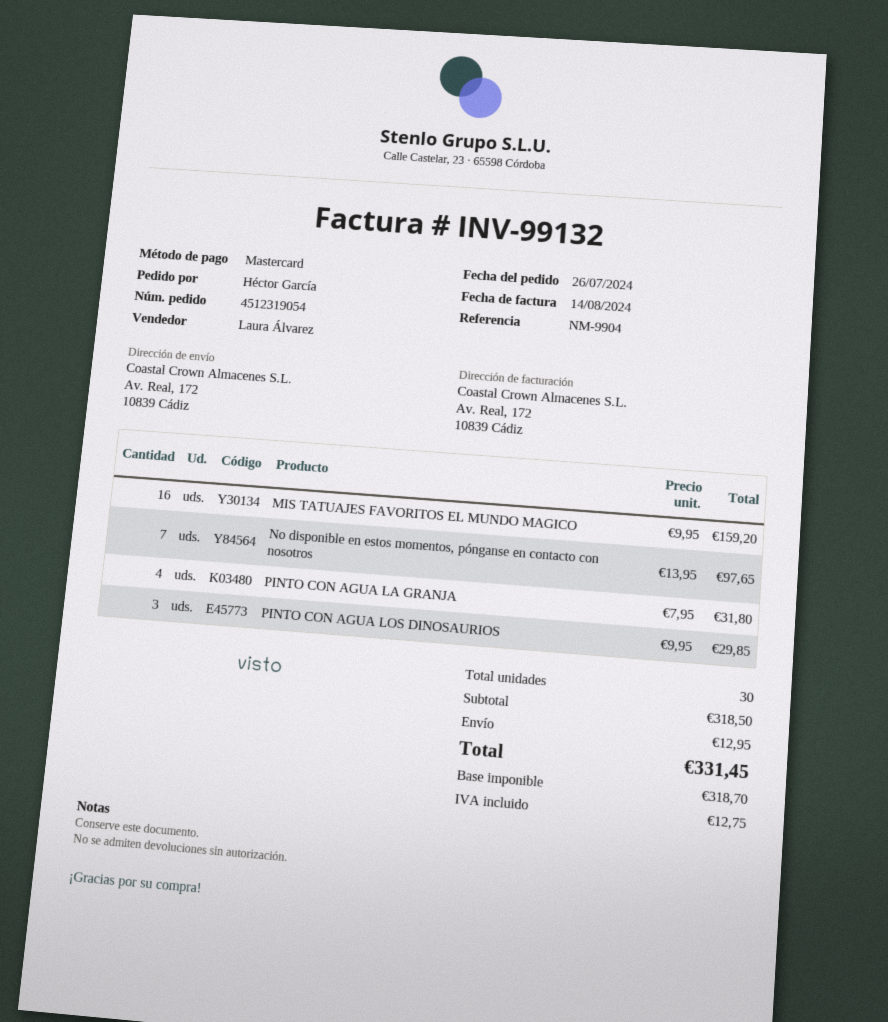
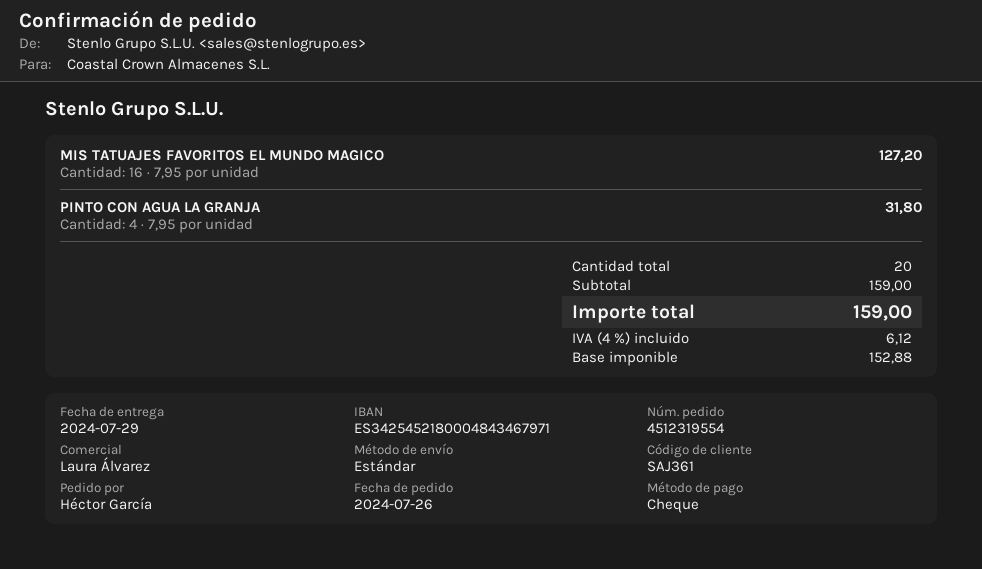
order number: 4512319054 -> 4512319554
payment method: Mastercard -> cheque
MIS TATUAJES FAVORITOS EL MUNDO MAGICO: 16 x 9.95 = 159.20 -> 16 x 7.95 = 127.20
No disponible en estos momentos, pónganse en contacto con nosotros: 7 x 13.95 = 97.65 -> none
PINTO CON AGUA LOS DINOSAURIOS: 3 x 9.95 = 29.85 -> none
total quantity: 30 -> 20
subtotal: 318.50 -> 159.00
shipping: 12.95 -> none
net: 318.70 -> 152.88
tax: 12.75 -> 6.12
total: 331.45 -> 159.00

